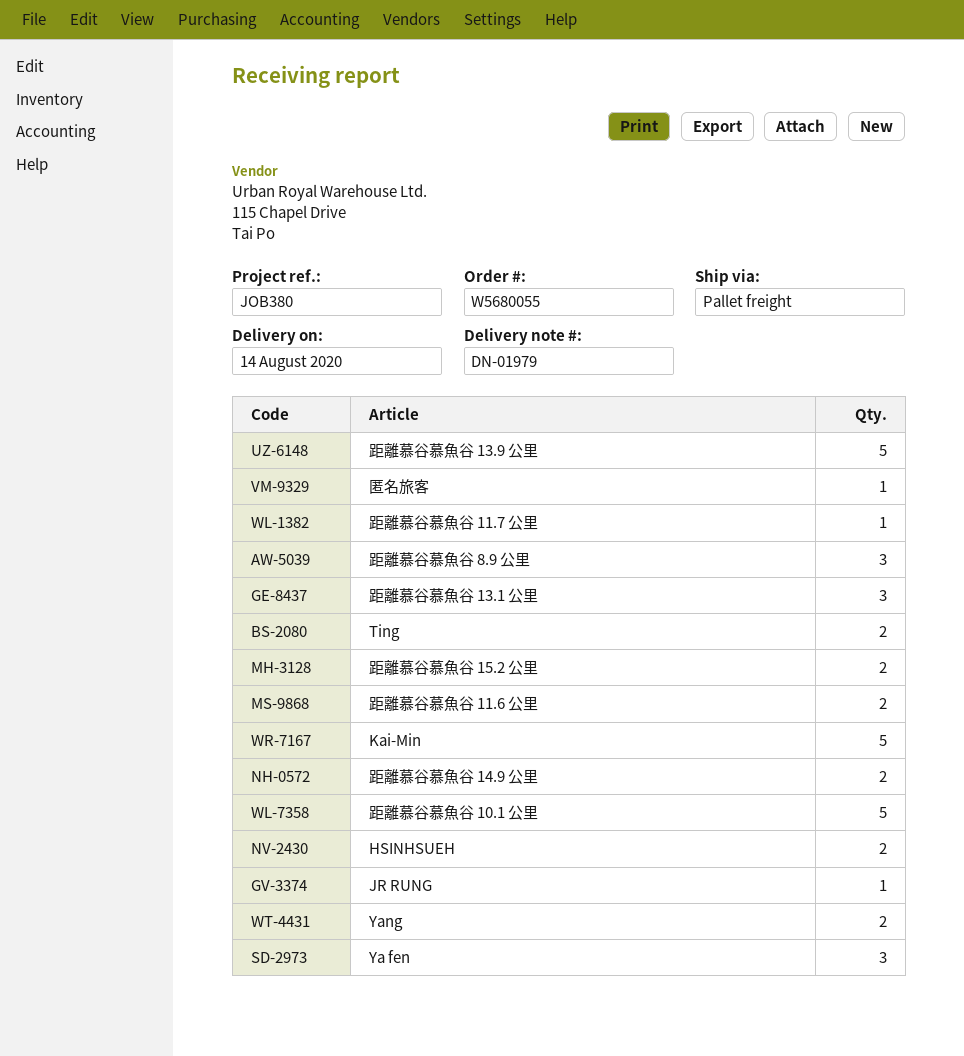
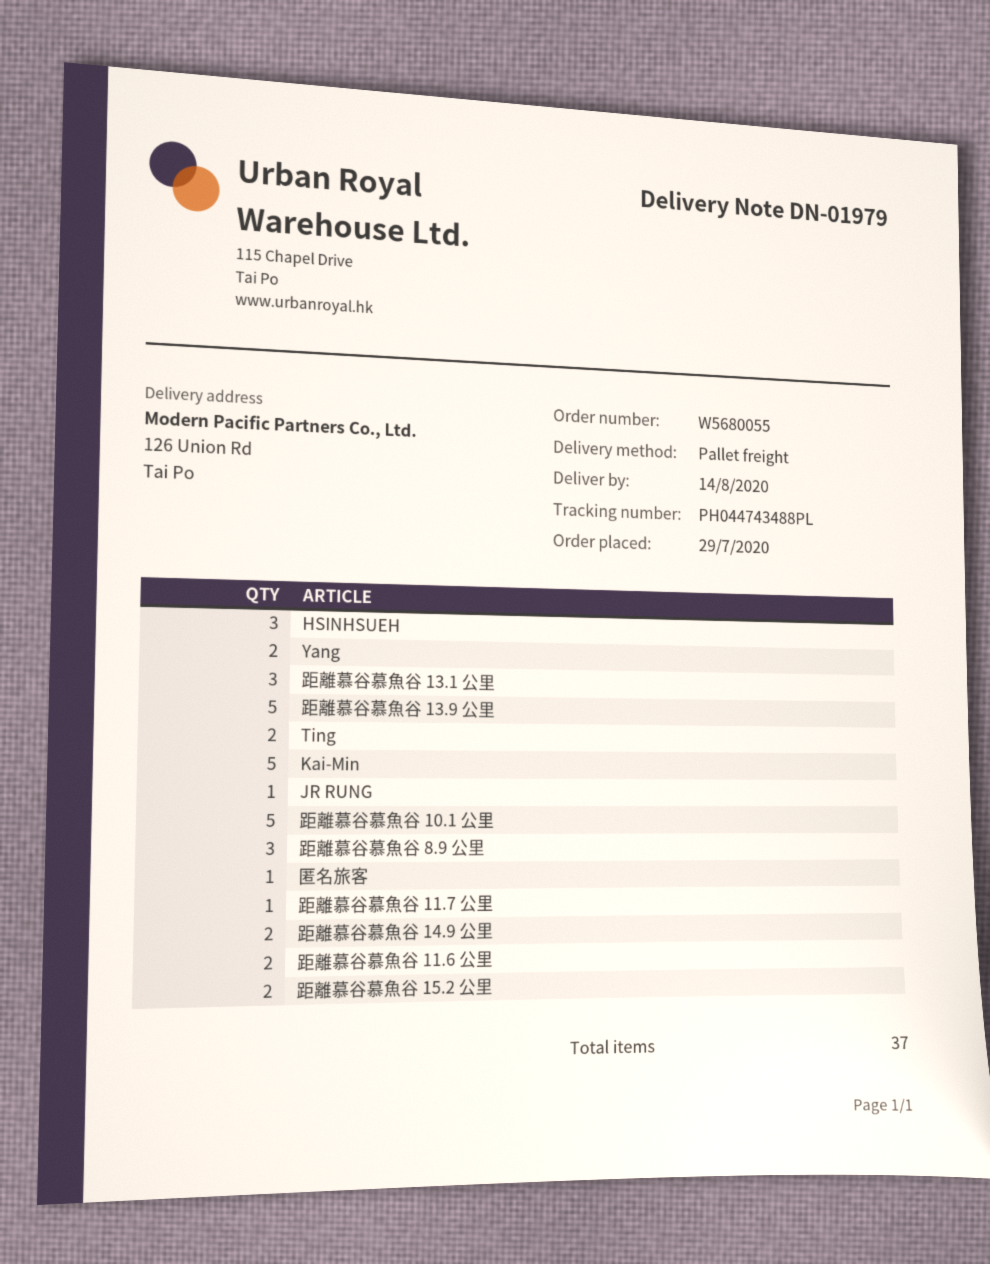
HSINHSUEH: 2 -> 3
Ya fen: 3 -> none

